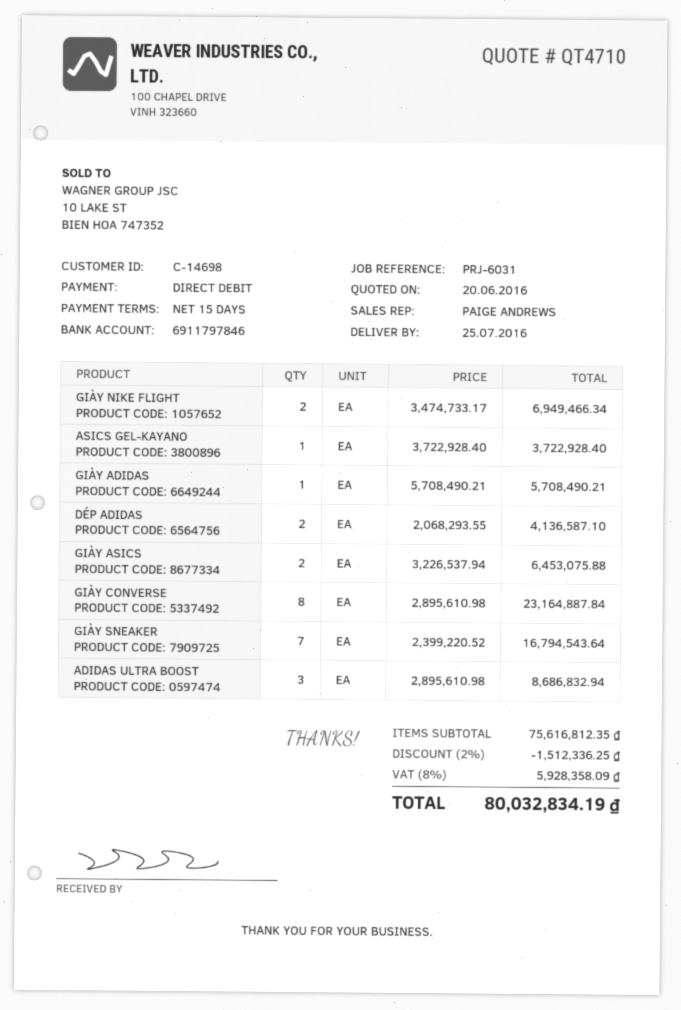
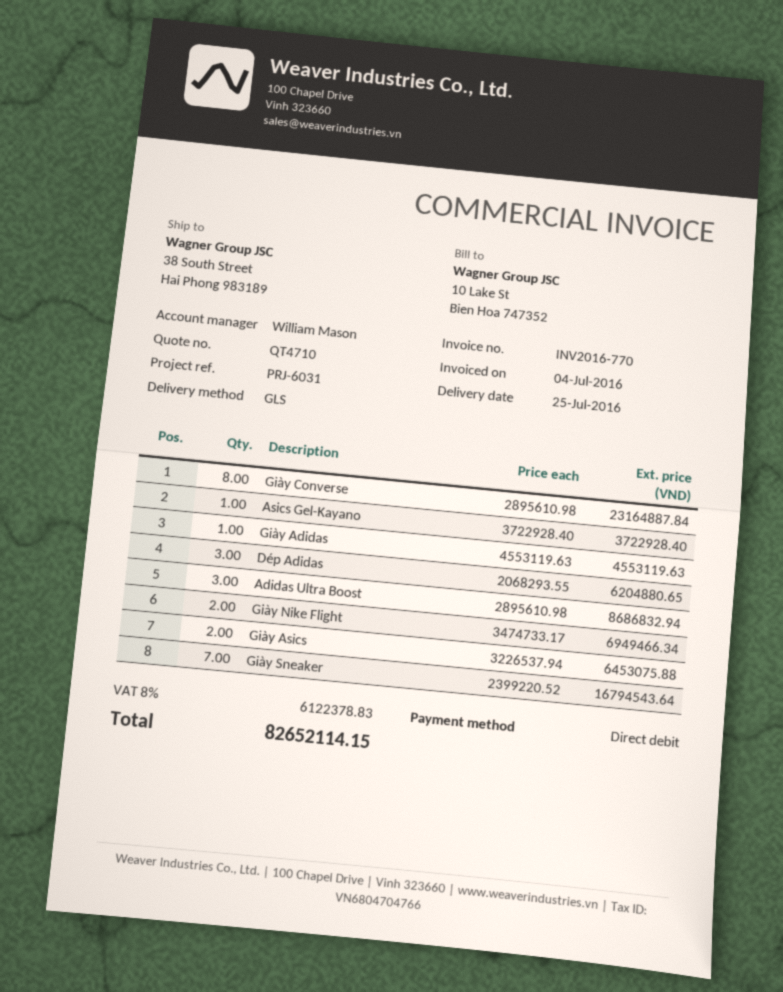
sales rep: PAIGE ANDREWS -> William Mason
GIÀY ADIDAS: 1 x 5708490.21 = 5708490.21 -> 1 x 4553119.63 = 4553119.63
DÉP ADIDAS: 2 x 2068293.55 = 4136587.10 -> 3 x 2068293.55 = 6204880.65
discount: 2% = 1512336.25 -> none
tax: 8% = 5928358.09 -> 8% = 6122378.83
total: 80032834.19 -> 82652114.15

